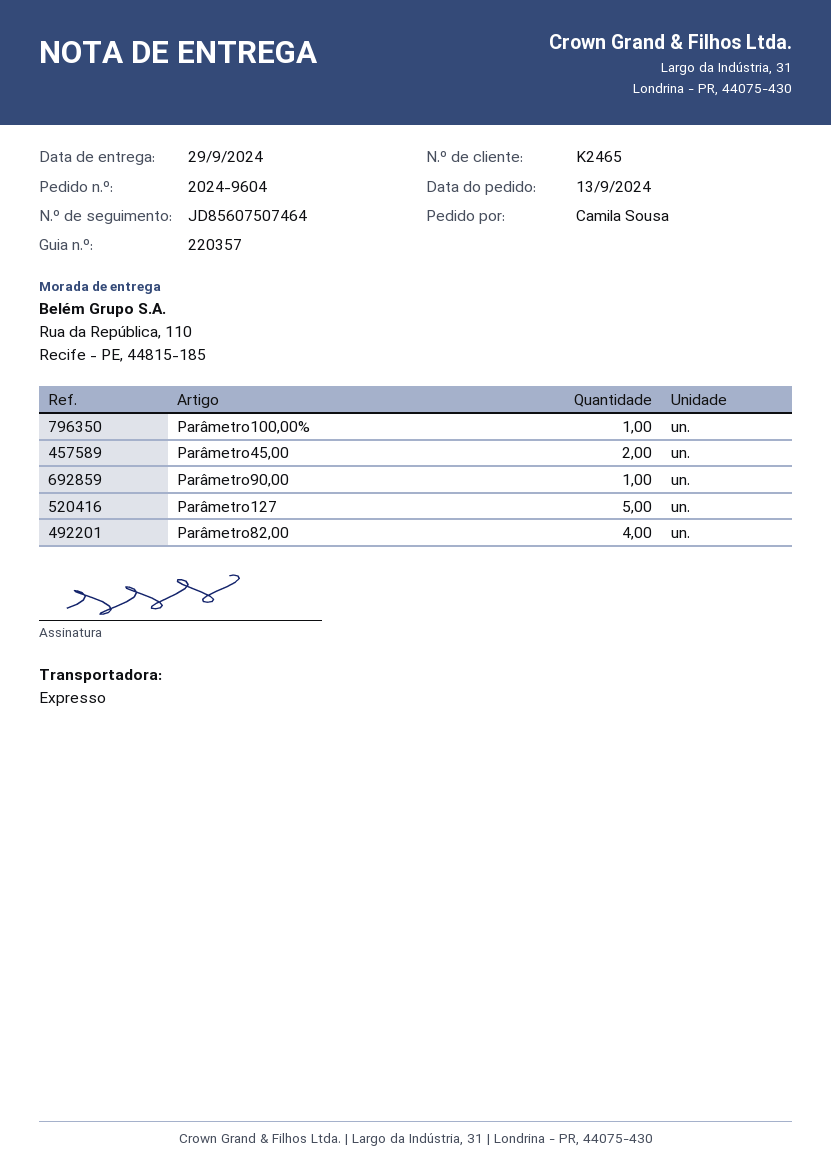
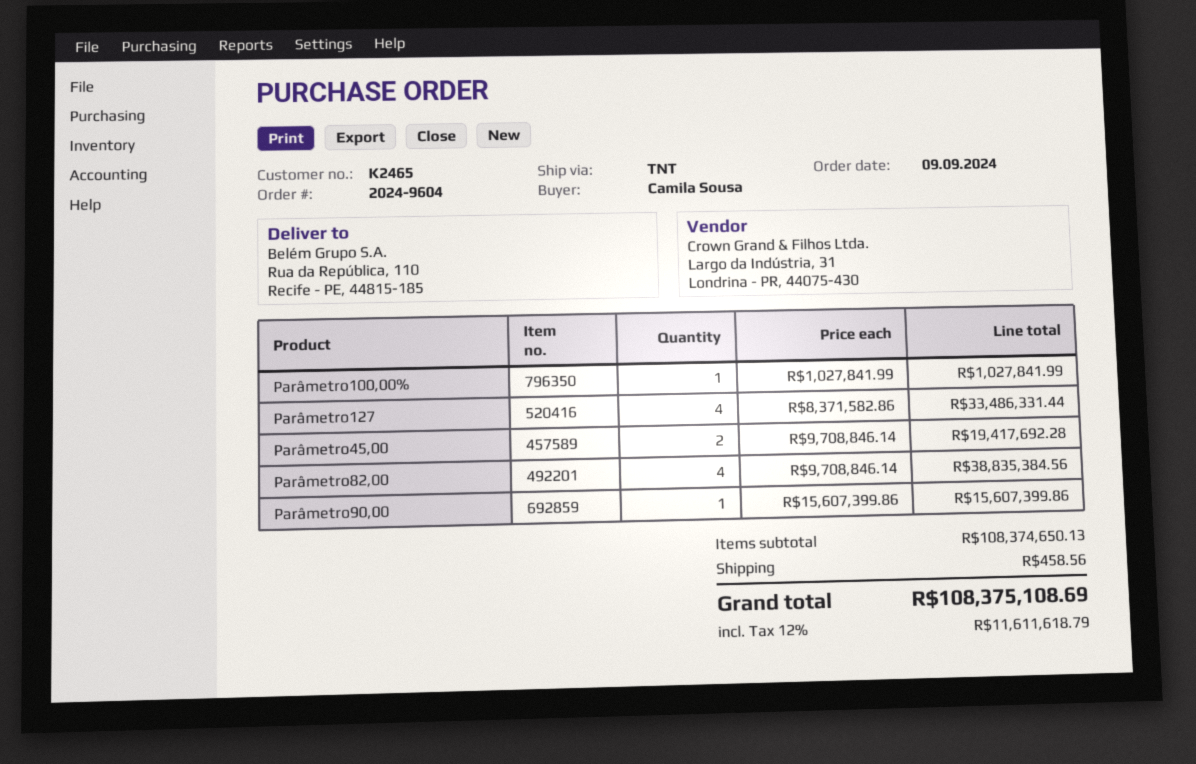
order date: 2024-09-13 -> 2024-09-09
shipping method: express -> TNT
Parâmetro127: 5 -> 4

